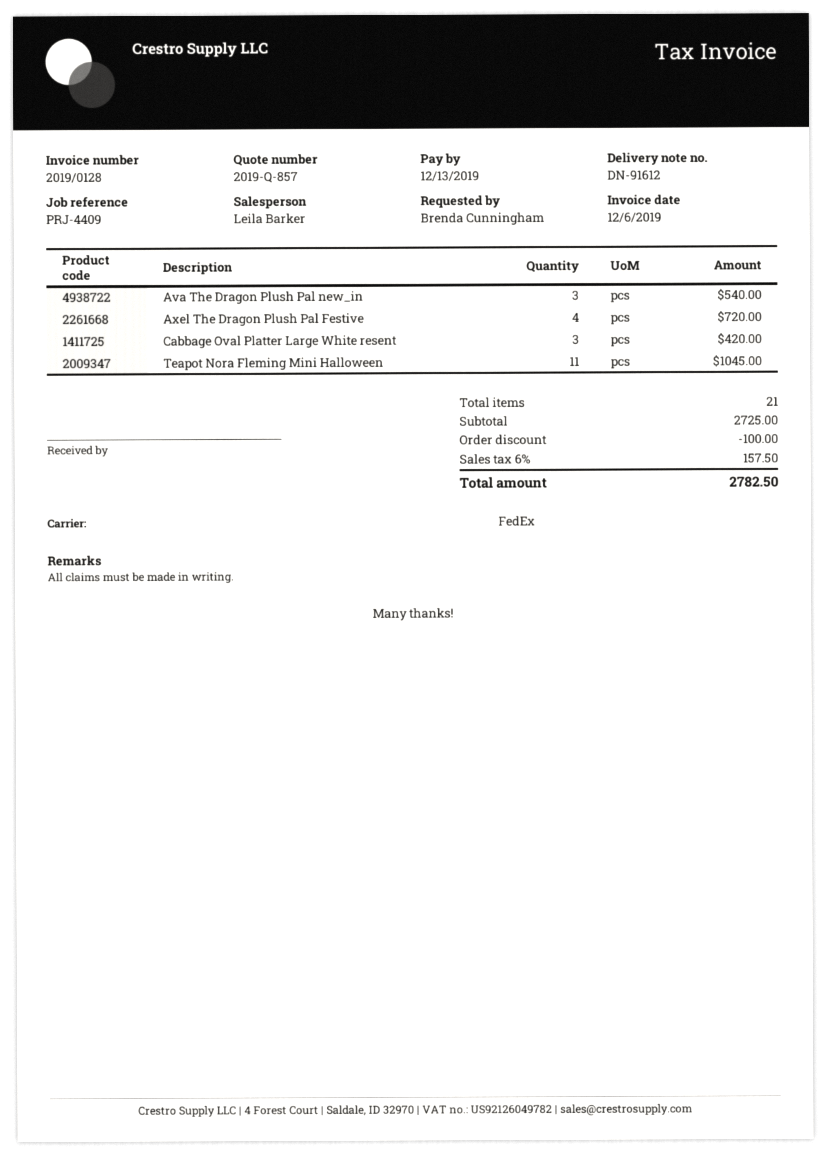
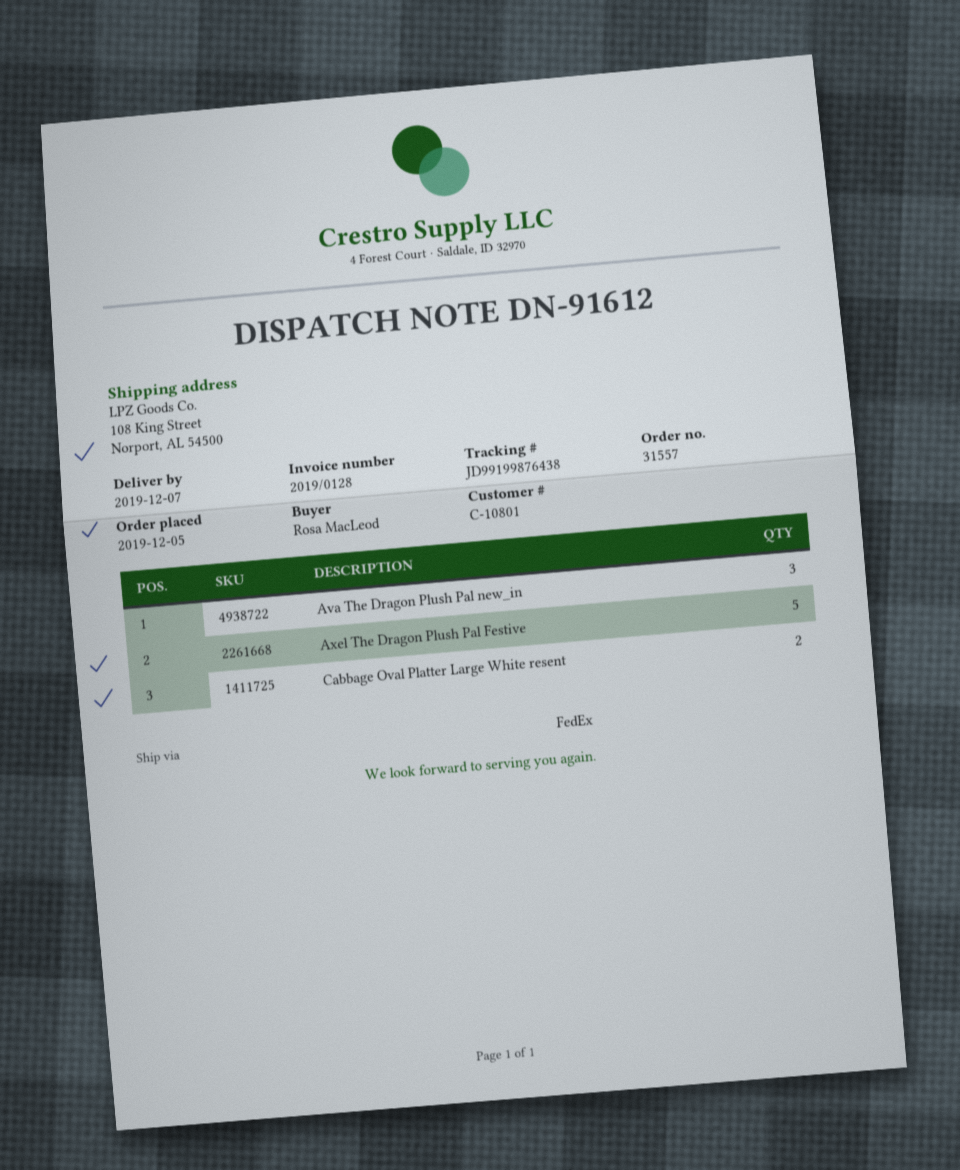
ordered by: Brenda Cunningham -> Rosa MacLeod
Axel The Dragon Plush Pal Festive: 4 -> 5
Cabbage Oval Platter Large White resent: 3 -> 2
Teapot Nora Fleming Mini Halloween: 11 -> none

